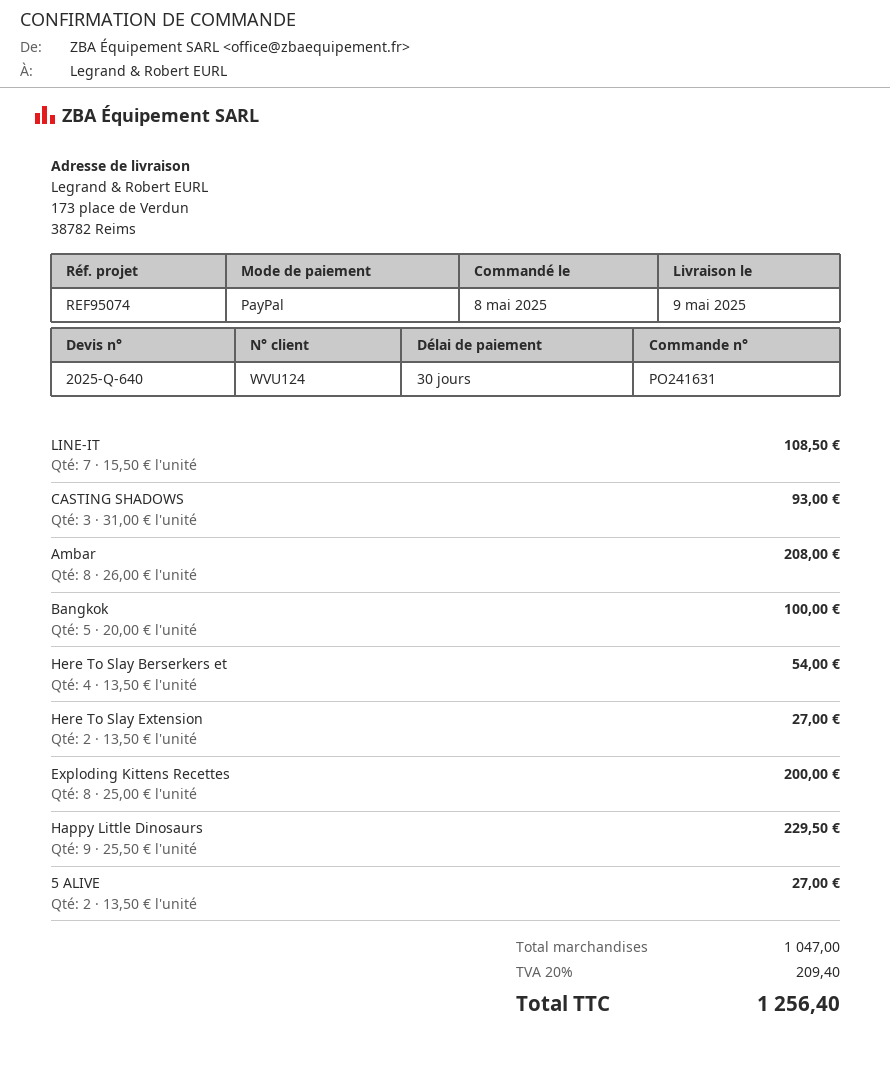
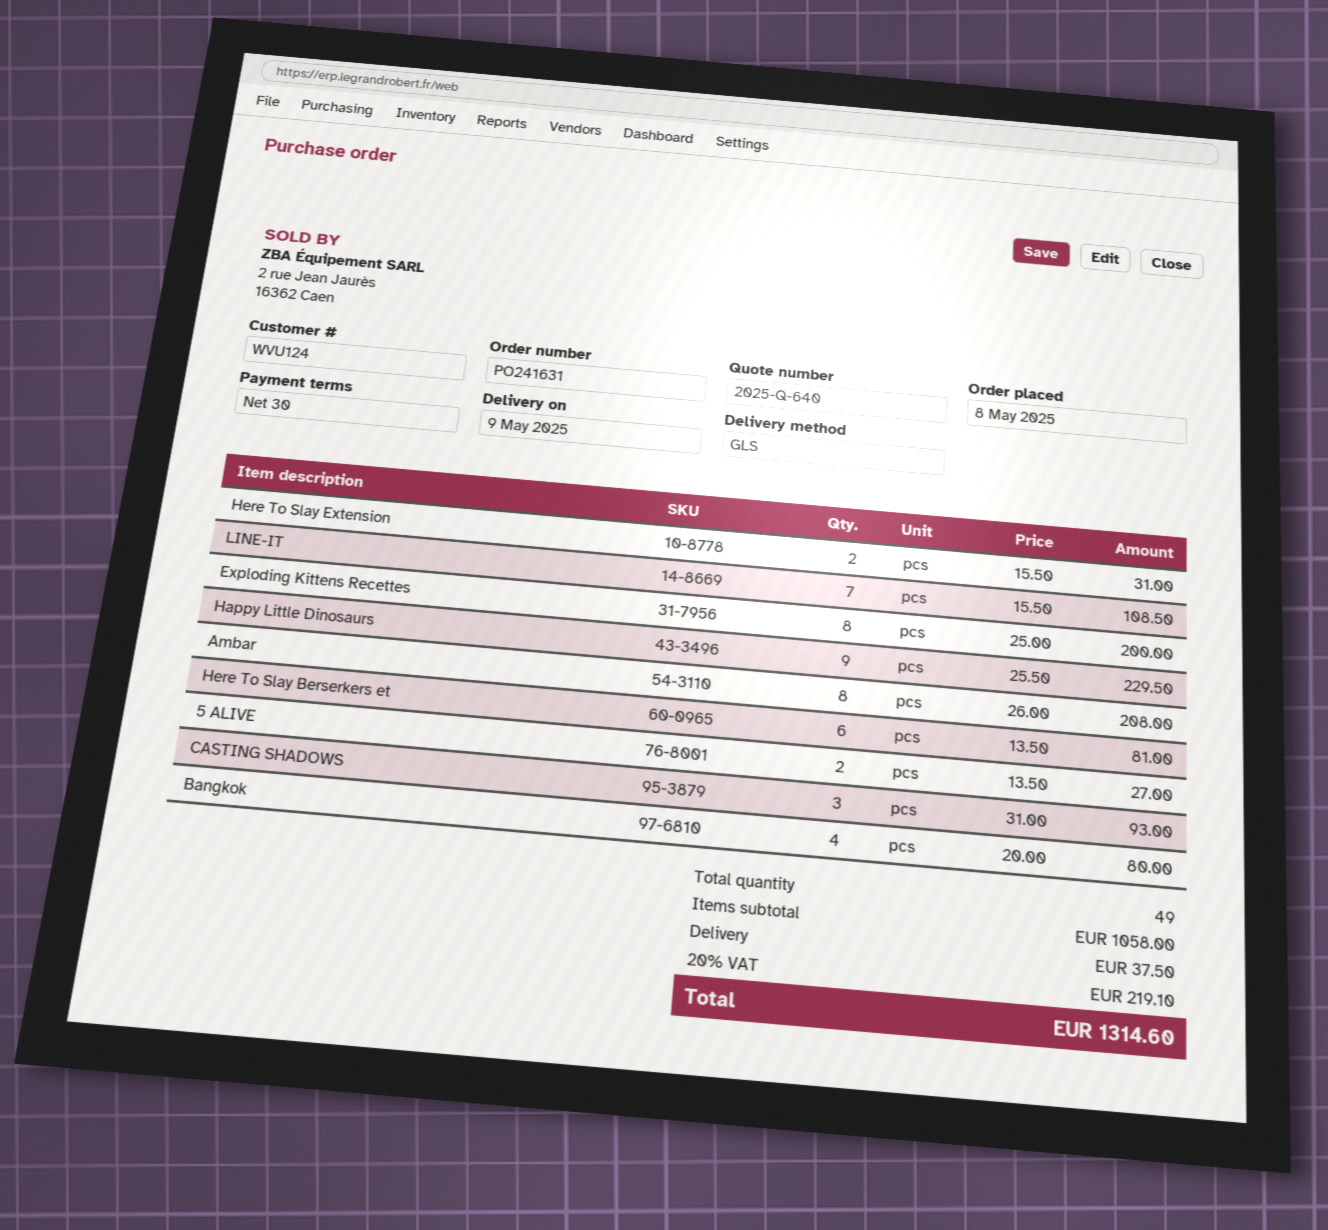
Bangkok: 5 x 20.00 = 100.00 -> 4 x 20.00 = 80.00
Here To Slay Berserkers et: 4 x 13.50 = 54.00 -> 6 x 13.50 = 81.00
Here To Slay Extension: 2 x 13.50 = 27.00 -> 2 x 15.50 = 31.00
subtotal: 1047.00 -> 1058.00
shipping: none -> 37.50
tax: 20% = 209.40 -> 20% = 219.10
total: 1256.40 -> 1314.60

